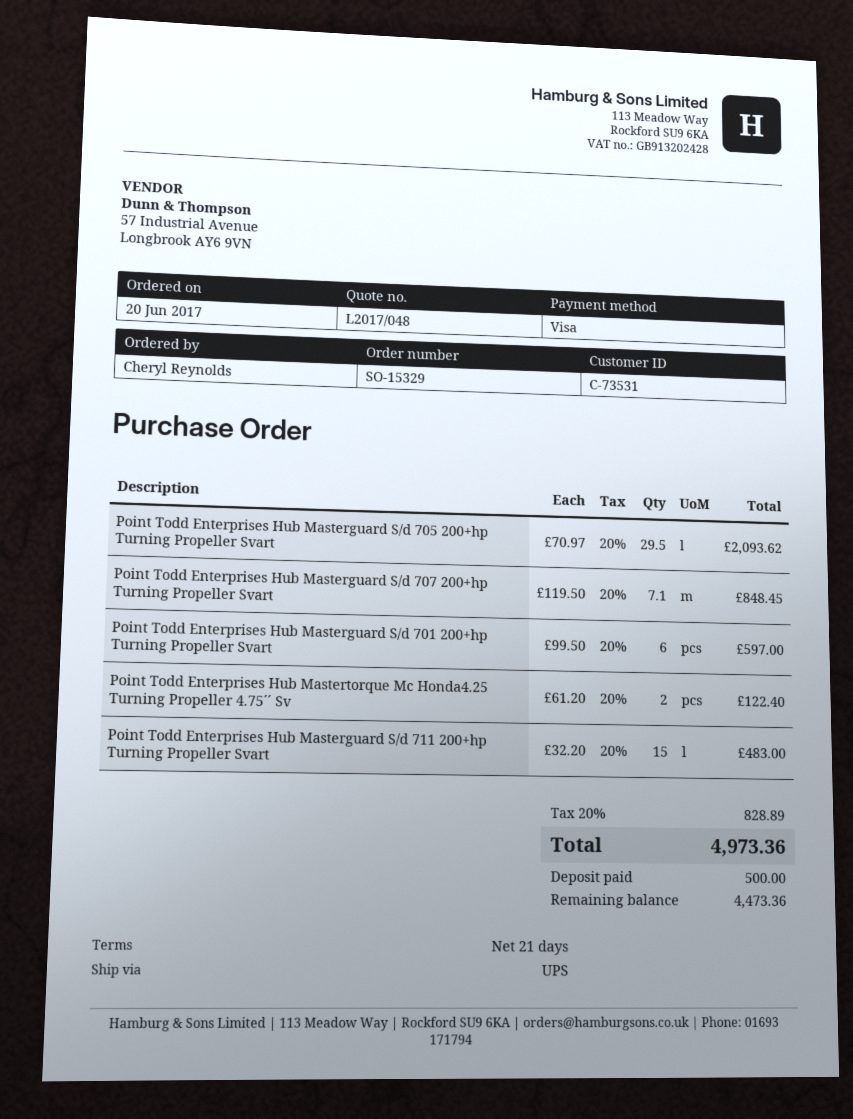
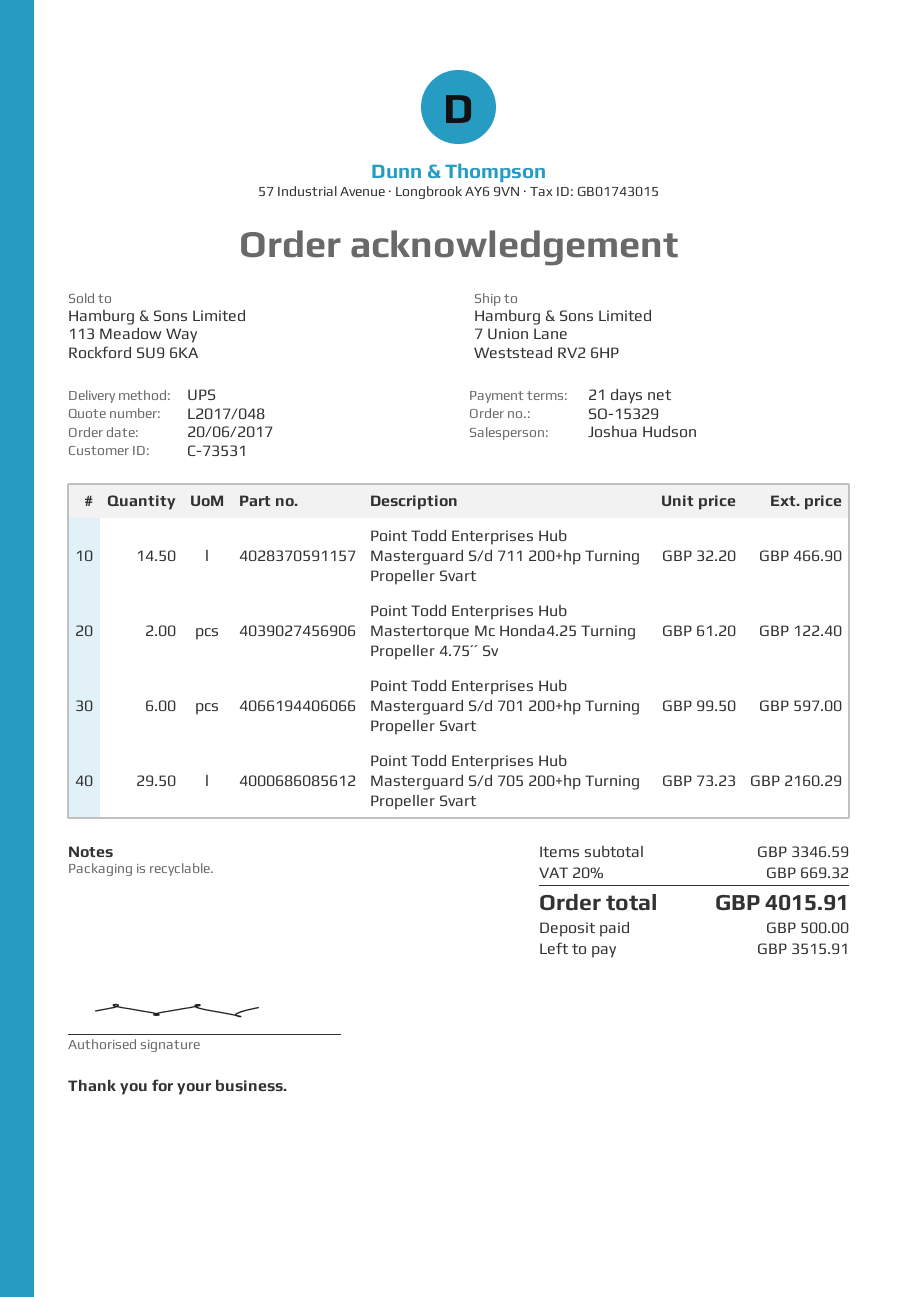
Point Todd Enterprises Hub Masterguard S/d 705 200+hp Turning Propeller Svart: 29.5 x 70.97 = 2093.62 -> 29.5 x 73.23 = 2160.29
Point Todd Enterprises Hub Masterguard S/d 707 200+hp Turning Propeller Svart: 7.1 x 119.50 = 848.45 -> none
Point Todd Enterprises Hub Masterguard S/d 711 200+hp Turning Propeller Svart: 15 x 32.20 = 483.00 -> 14.5 x 32.20 = 466.90
tax: 20% = 828.89 -> 20% = 669.32
total: 4973.36 -> 4015.91
balance: 4473.36 -> 3515.91

